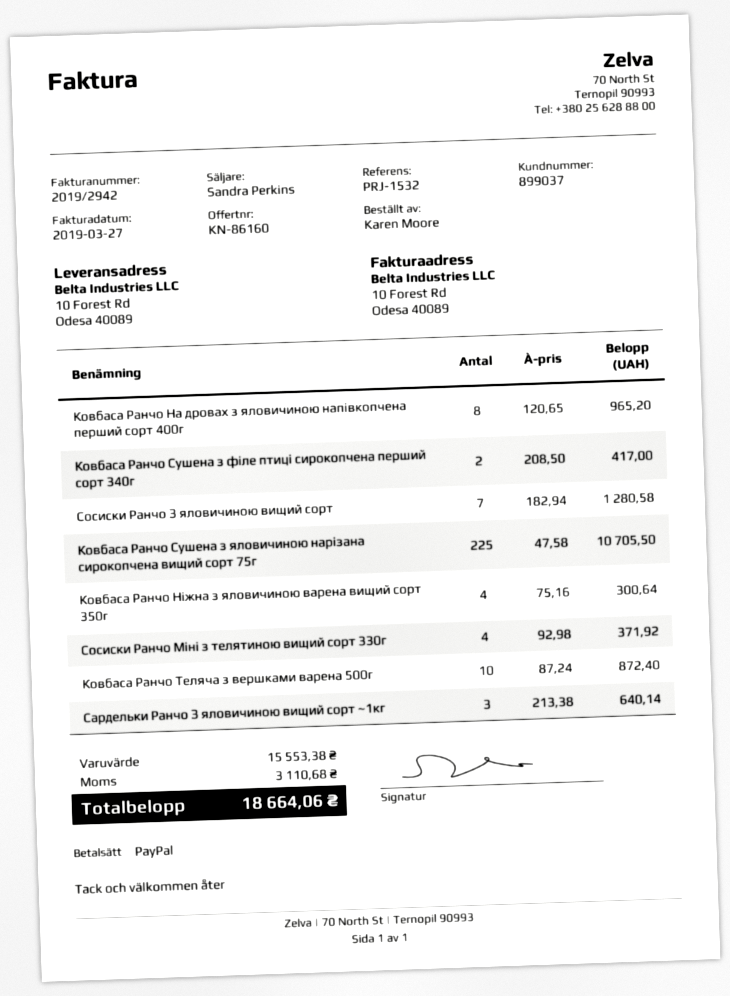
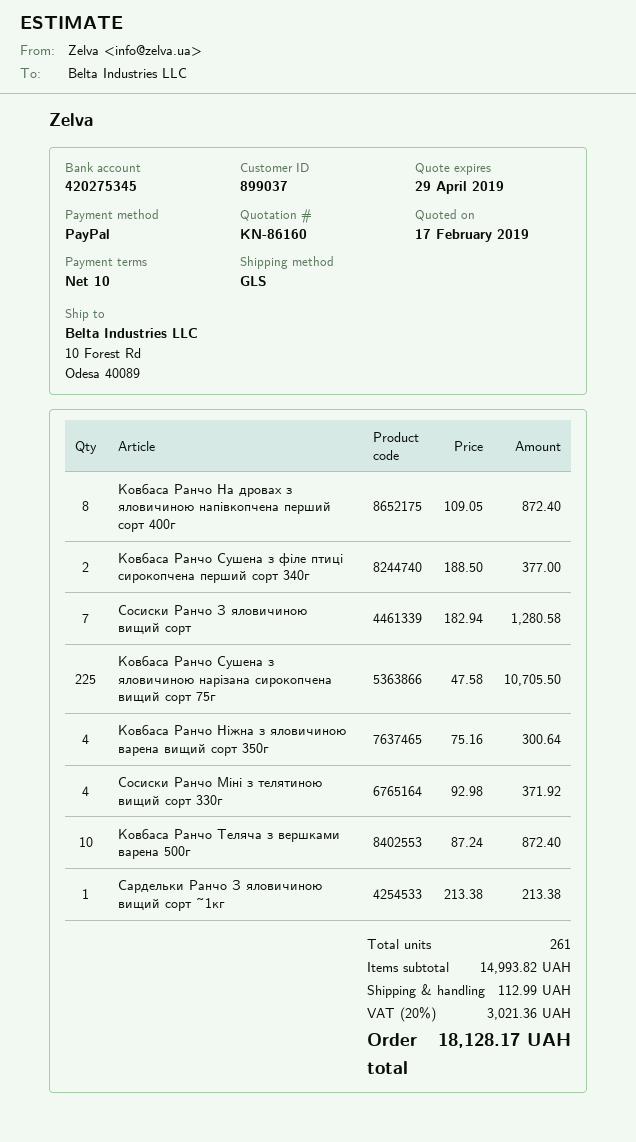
Ковбаса Ранчо На дровах з яловичиною напівкопчена перший сорт 400г: 8 x 120.65 = 965.20 -> 8 x 109.05 = 872.40
Ковбаса Ранчо Сушена з філе птиці сирокопчена перший сорт 340г: 2 x 208.50 = 417.00 -> 2 x 188.50 = 377.00
Сардельки Ранчо З яловичиною вищий сорт ~1кг: 3 x 213.38 = 640.14 -> 1 x 213.38 = 213.38
subtotal: 15553.38 -> 14993.82
shipping: none -> 112.99
tax: 3110.68 -> 3021.36
total: 18664.06 -> 18128.17

